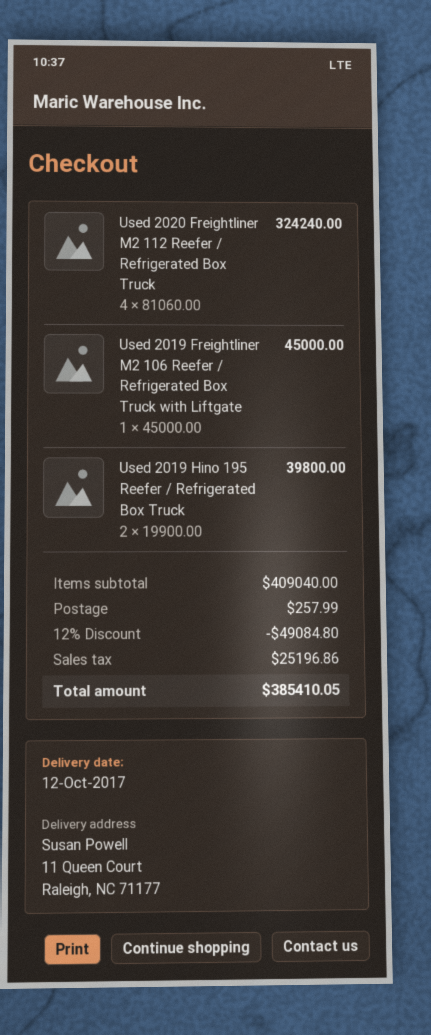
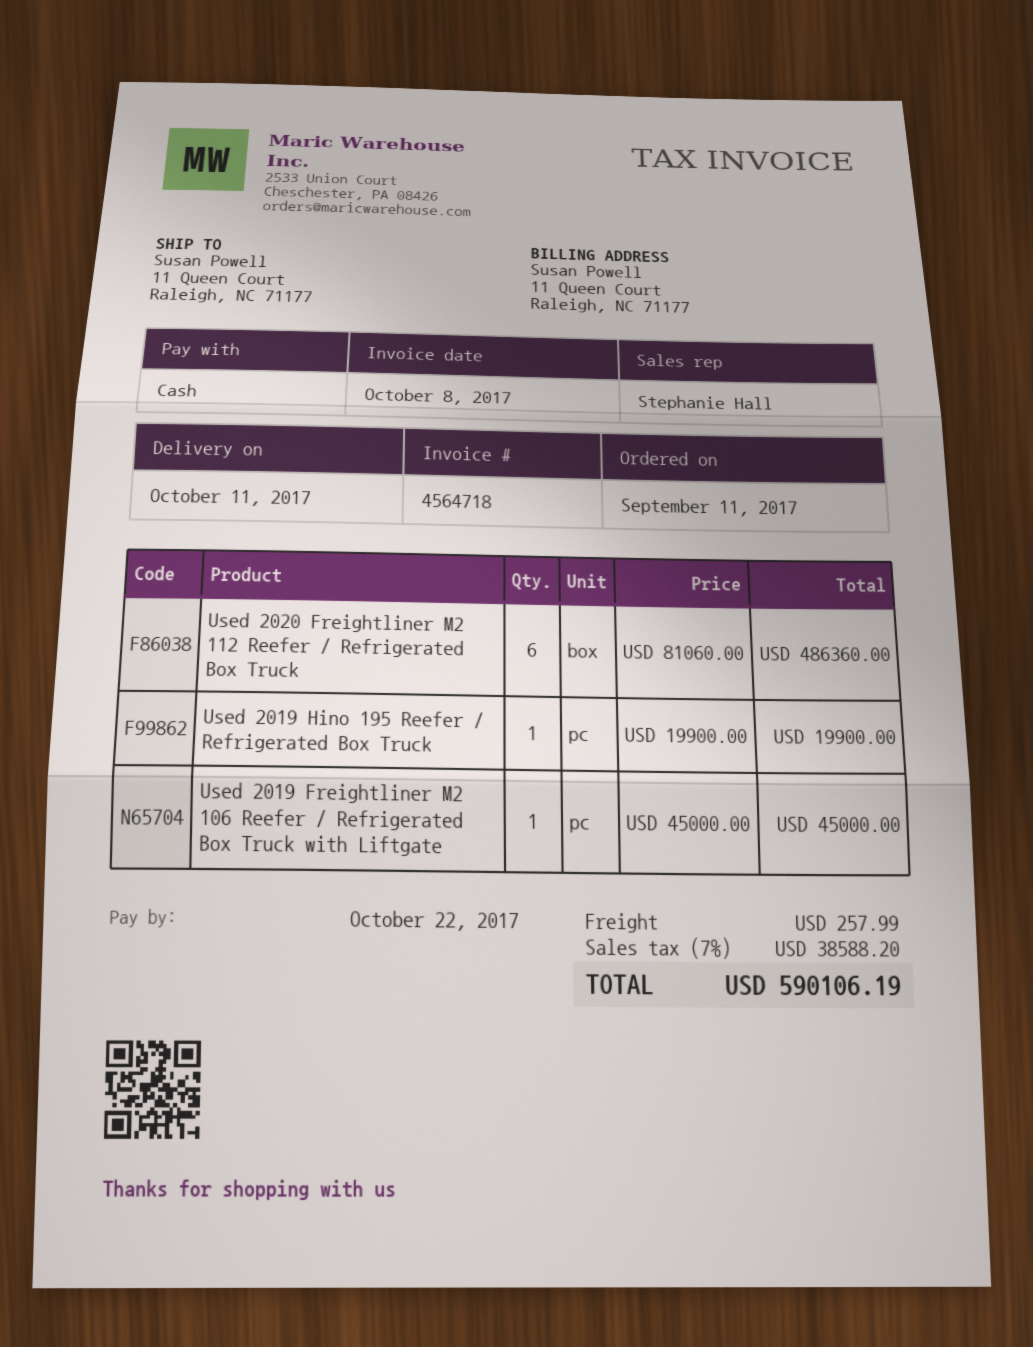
delivery date: 2017-10-12 -> 2017-10-11
Used 2020 Freightliner M2 112 Reefer / Refrigerated Box Truck: 4 x 81060.00 = 324240.00 -> 6 x 81060.00 = 486360.00
Used 2019 Hino 195 Reefer / Refrigerated Box Truck: 2 x 19900.00 = 39800.00 -> 1 x 19900.00 = 19900.00
discount: 12% = 49084.80 -> none
tax: 25196.86 -> 38588.20
total: 385410.05 -> 590106.19

